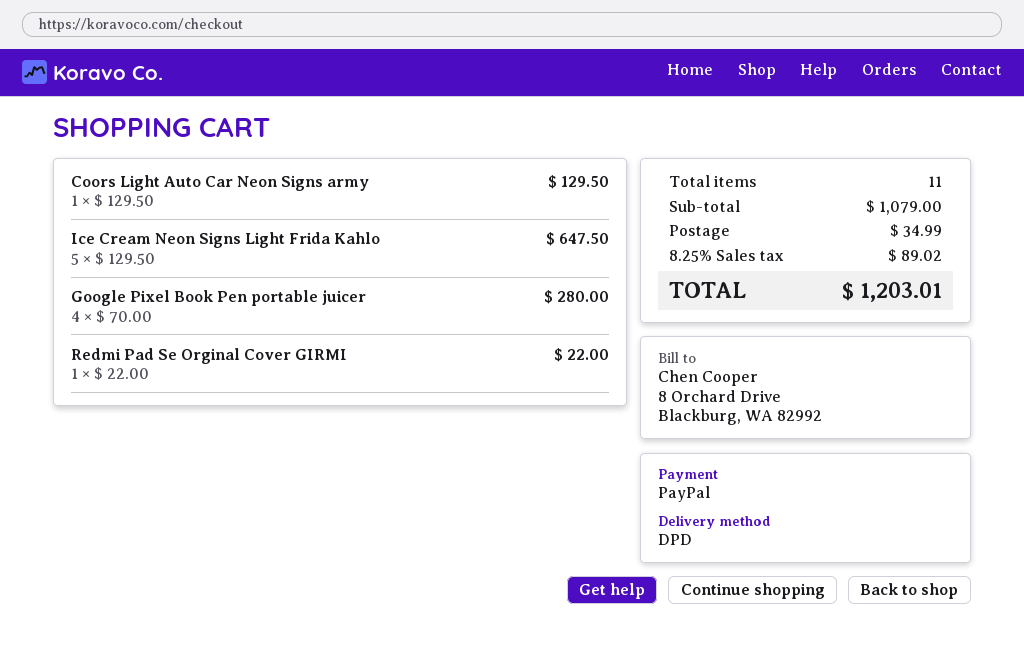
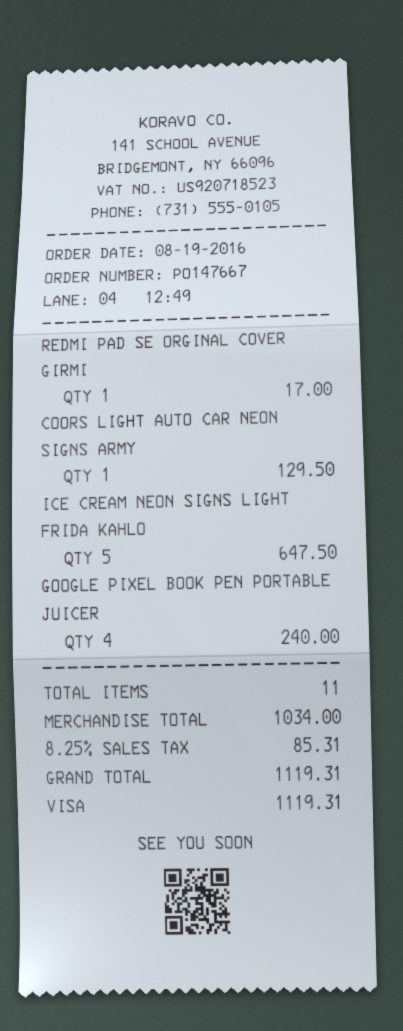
payment method: PayPal -> Visa
Google Pixel Book Pen portable juicer: 4 for 280.00 -> 4 for 240.00
Redmi Pad Se Orginal Cover GIRMI: 1 for 22.00 -> 1 for 17.00
subtotal: 1079.00 -> 1034.00
shipping: 34.99 -> none
tax: 8.25% = 89.02 -> 8.25% = 85.31
total: 1203.01 -> 1119.31

